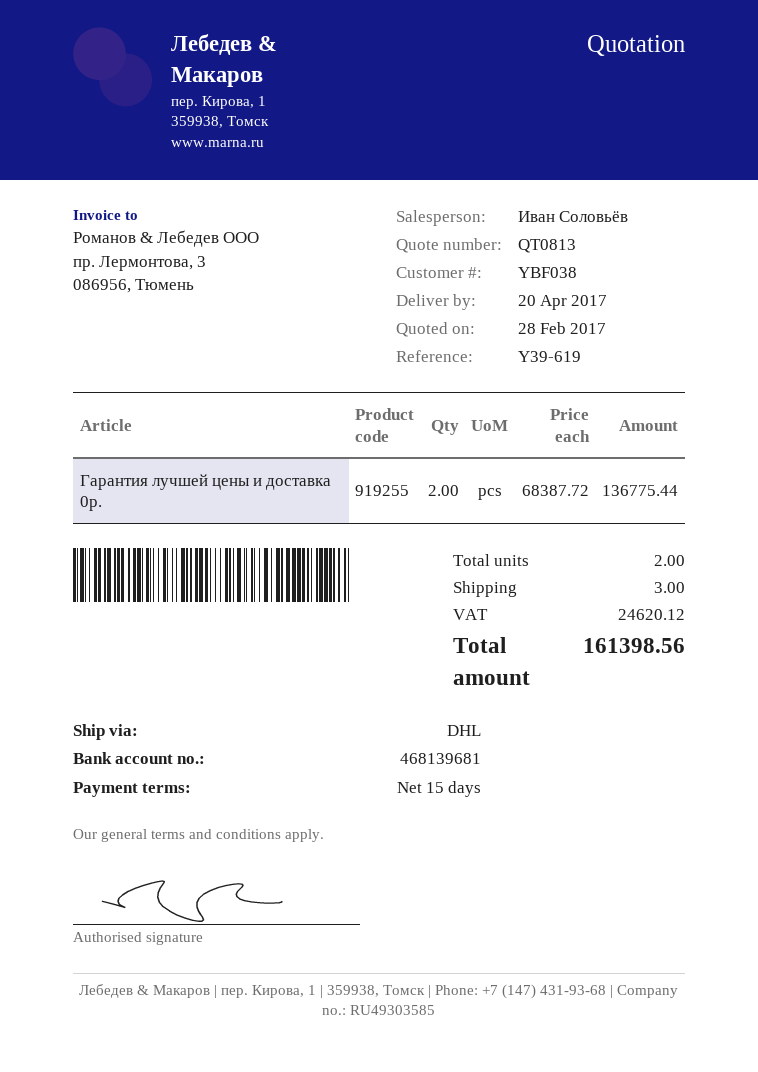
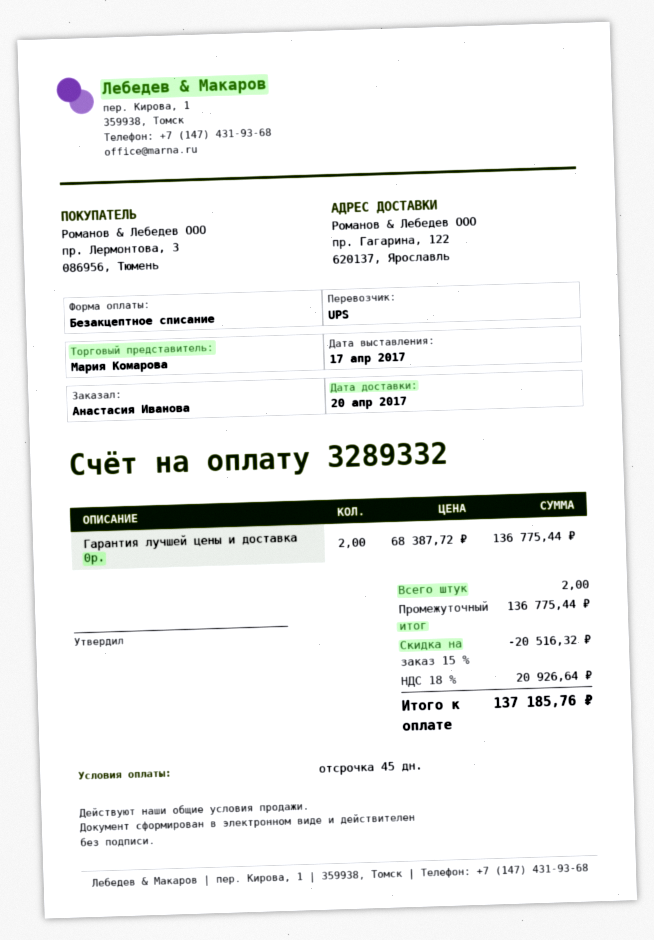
payment terms: 15 days -> 45 days
sales rep: Иван Соловьёв -> Мария Комарова
shipping method: DHL -> UPS
discount: none -> 15% = 20516.32
shipping: 3.00 -> none
tax: 24620.12 -> 20926.64
total: 161398.56 -> 137185.76

